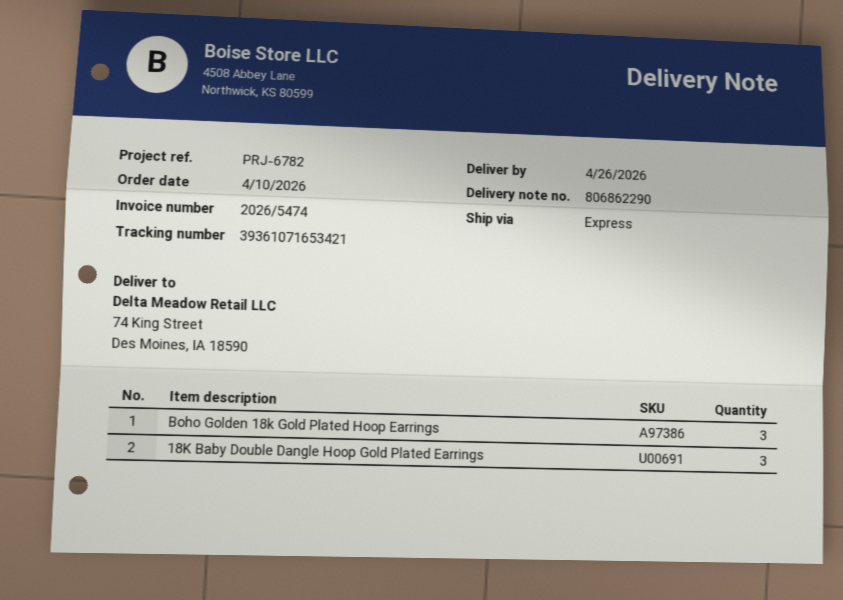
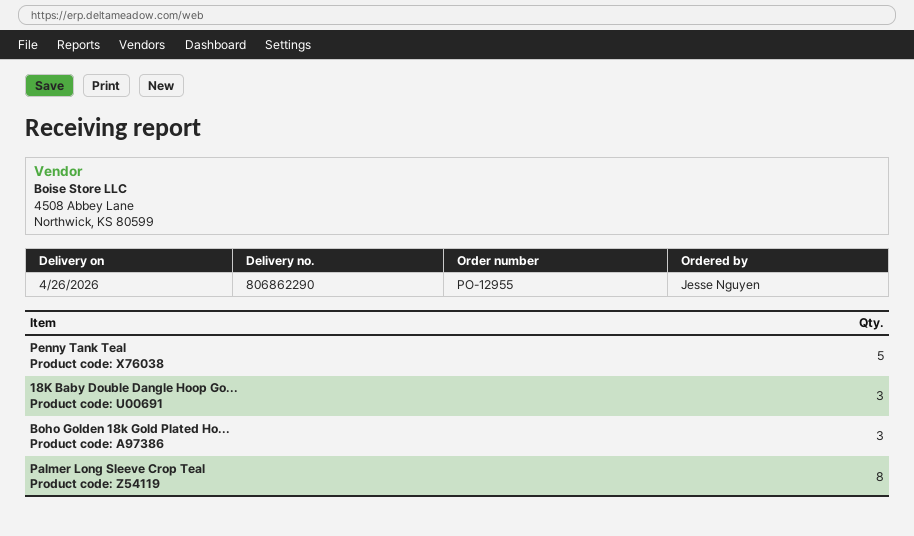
Penny Tank Teal: none -> 5
Palmer Long Sleeve Crop Teal: none -> 8

